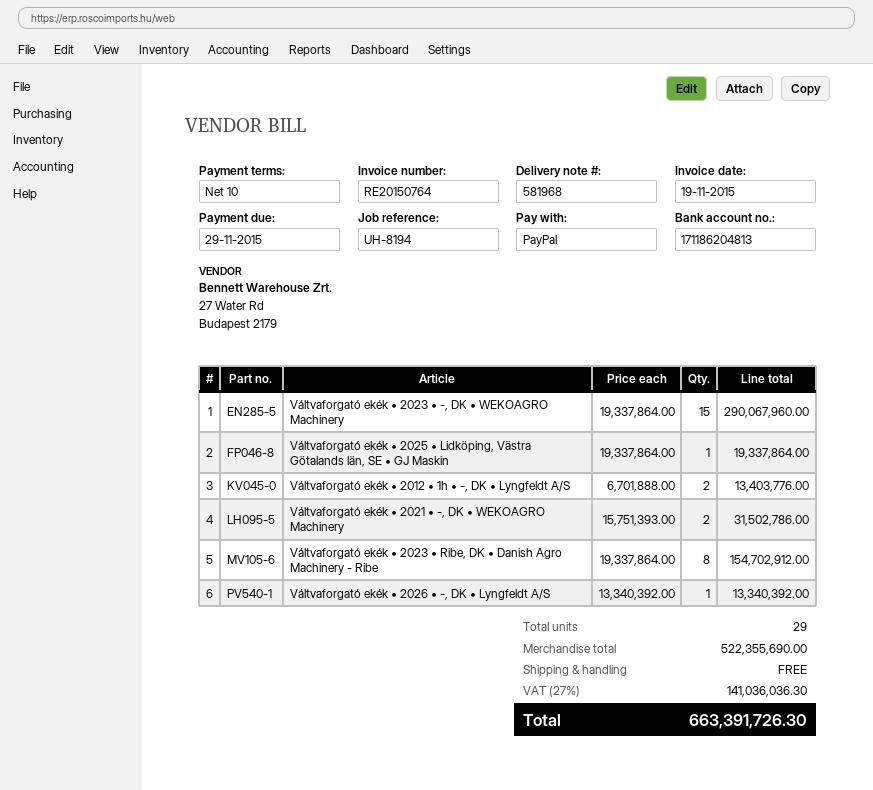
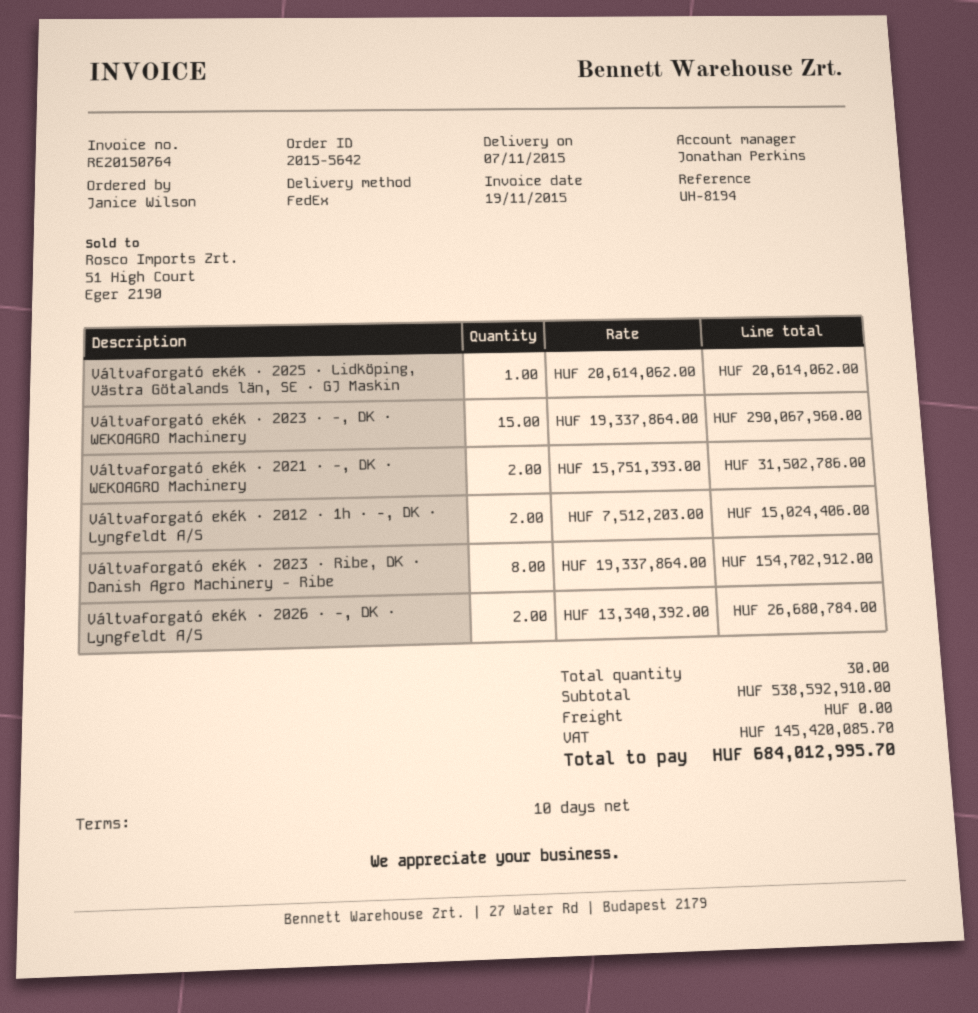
Váltvaforgató ekék • 2025 • Lidköping, Västra Götalands län, SE • GJ Maskin: 1 x 19337864.00 = 19337864.00 -> 1 x 20614062.00 = 20614062.00
Váltvaforgató ekék • 2012 • 1h • -, DK • Lyngfeldt A/S: 2 x 6701888.00 = 13403776.00 -> 2 x 7512203.00 = 15024406.00
Váltvaforgató ekék • 2026 • -, DK • Lyngfeldt A/S: 1 x 13340392.00 = 13340392.00 -> 2 x 13340392.00 = 26680784.00
total quantity: 29 -> 30
subtotal: 522355690.00 -> 538592910.00
tax: 141036036.30 -> 145420085.70
total: 663391726.30 -> 684012995.70

